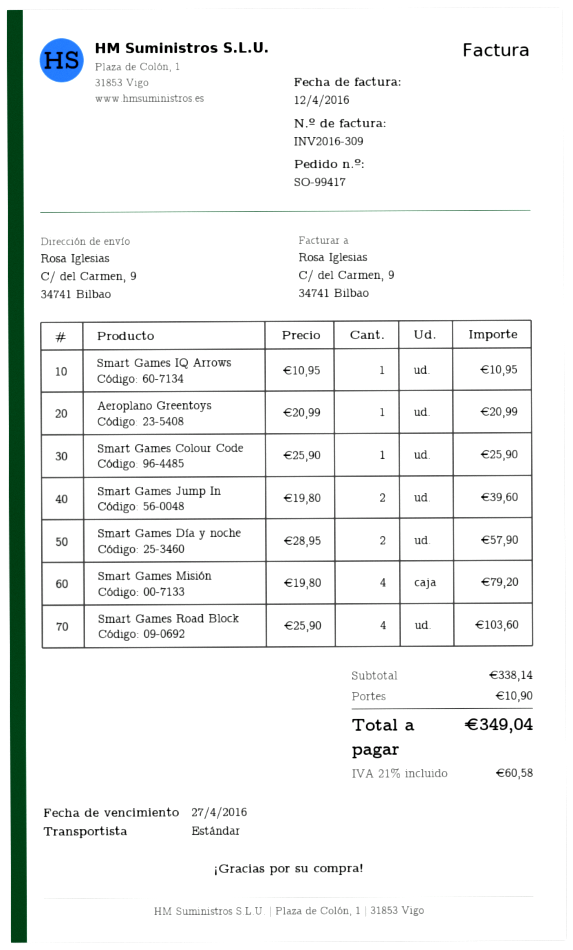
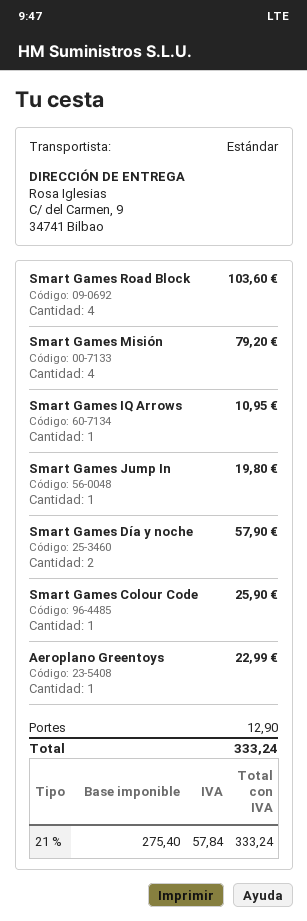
Aeroplano Greentoys: 1 for 20.99 -> 1 for 22.99
Smart Games Jump In: 2 for 39.60 -> 1 for 19.80
shipping: 10.90 -> 12.90
tax: 21% = 60.58 -> 21% = 57.84
total: 349.04 -> 333.24

